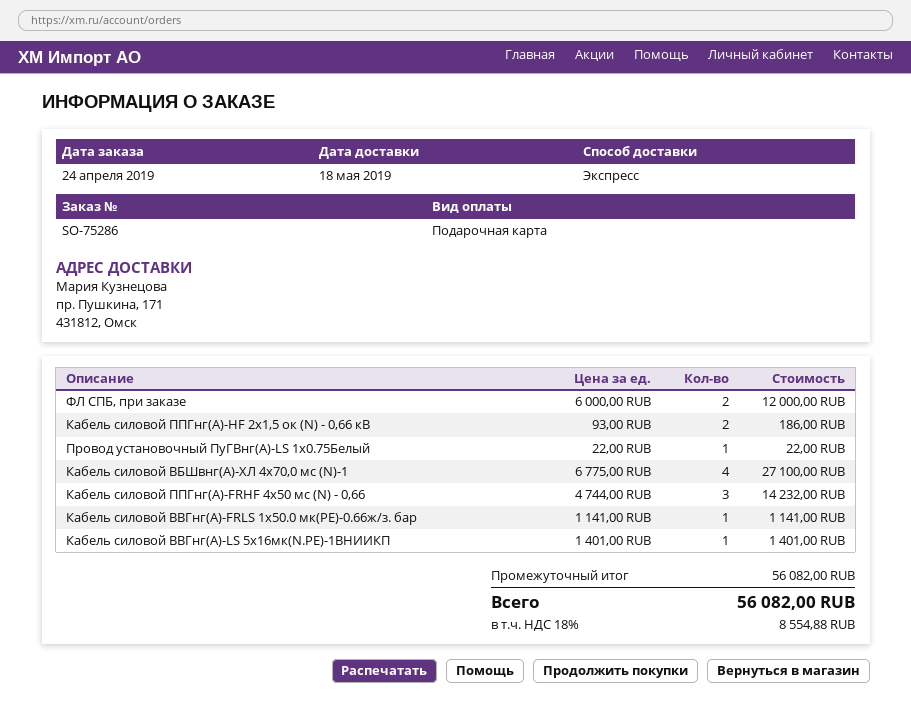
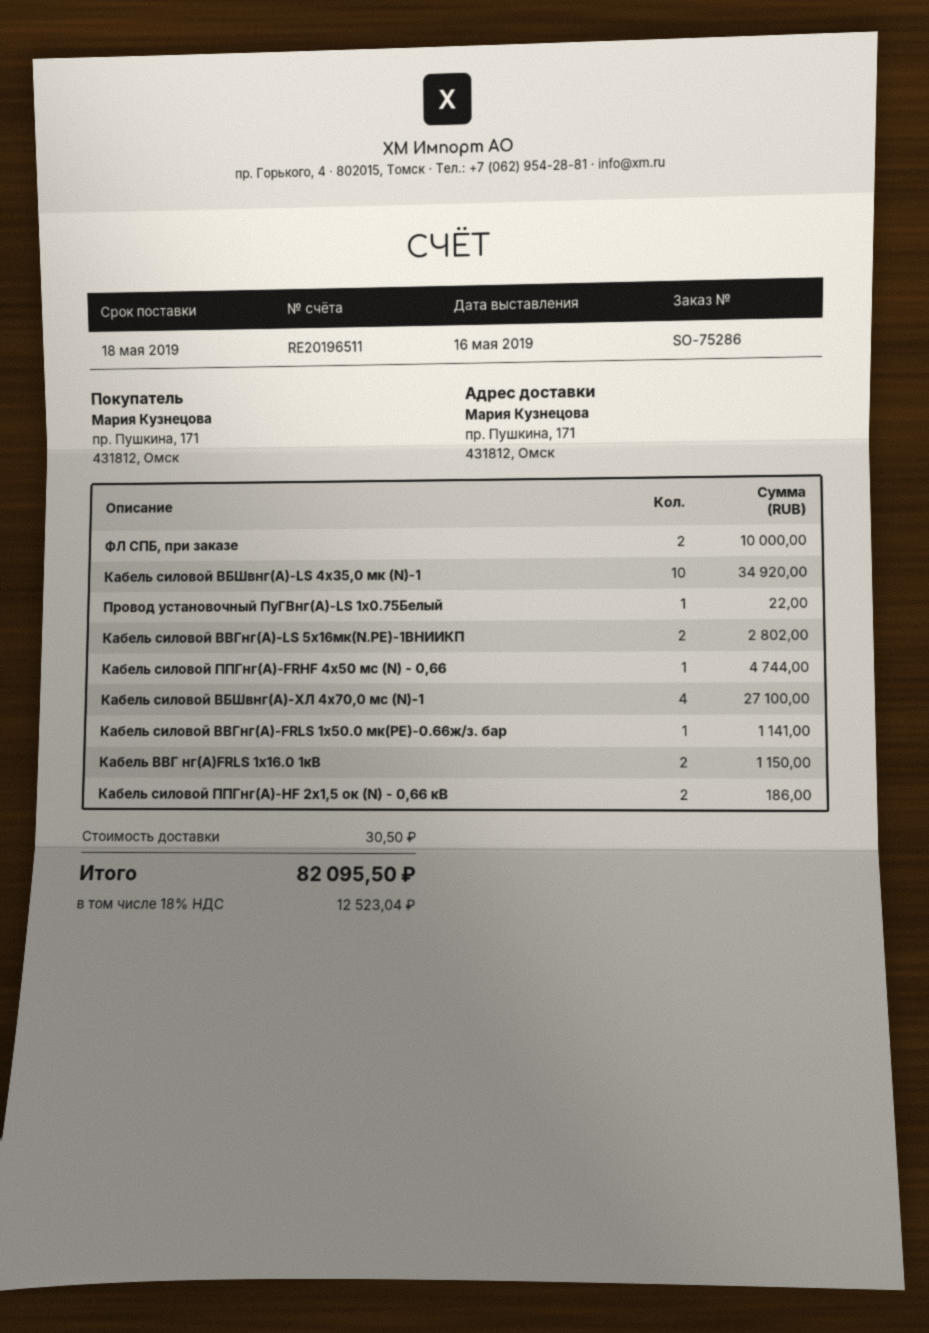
ФЛ СПБ, при заказе: 2 for 12000.00 -> 2 for 10000.00
Кабель силовой ППГнг(А)-FRHF 4х50 мс (N) - 0,66: 3 for 14232.00 -> 1 for 4744.00
Кабель силовой ВВГнг(А)-LS 5х16мк(N.PE)-1ВНИИКП: 1 for 1401.00 -> 2 for 2802.00
Кабель силовой ВБШвнг(А)-LS 4х35,0 мк (N)-1: none -> 10 for 34920.00
Кабель ВВГ нг(А)FRLS 1х16.0 1кВ: none -> 2 for 1150.00
shipping: none -> 30.50
tax: 18% = 8554.88 -> 18% = 12523.04
total: 56082.00 -> 82095.50

